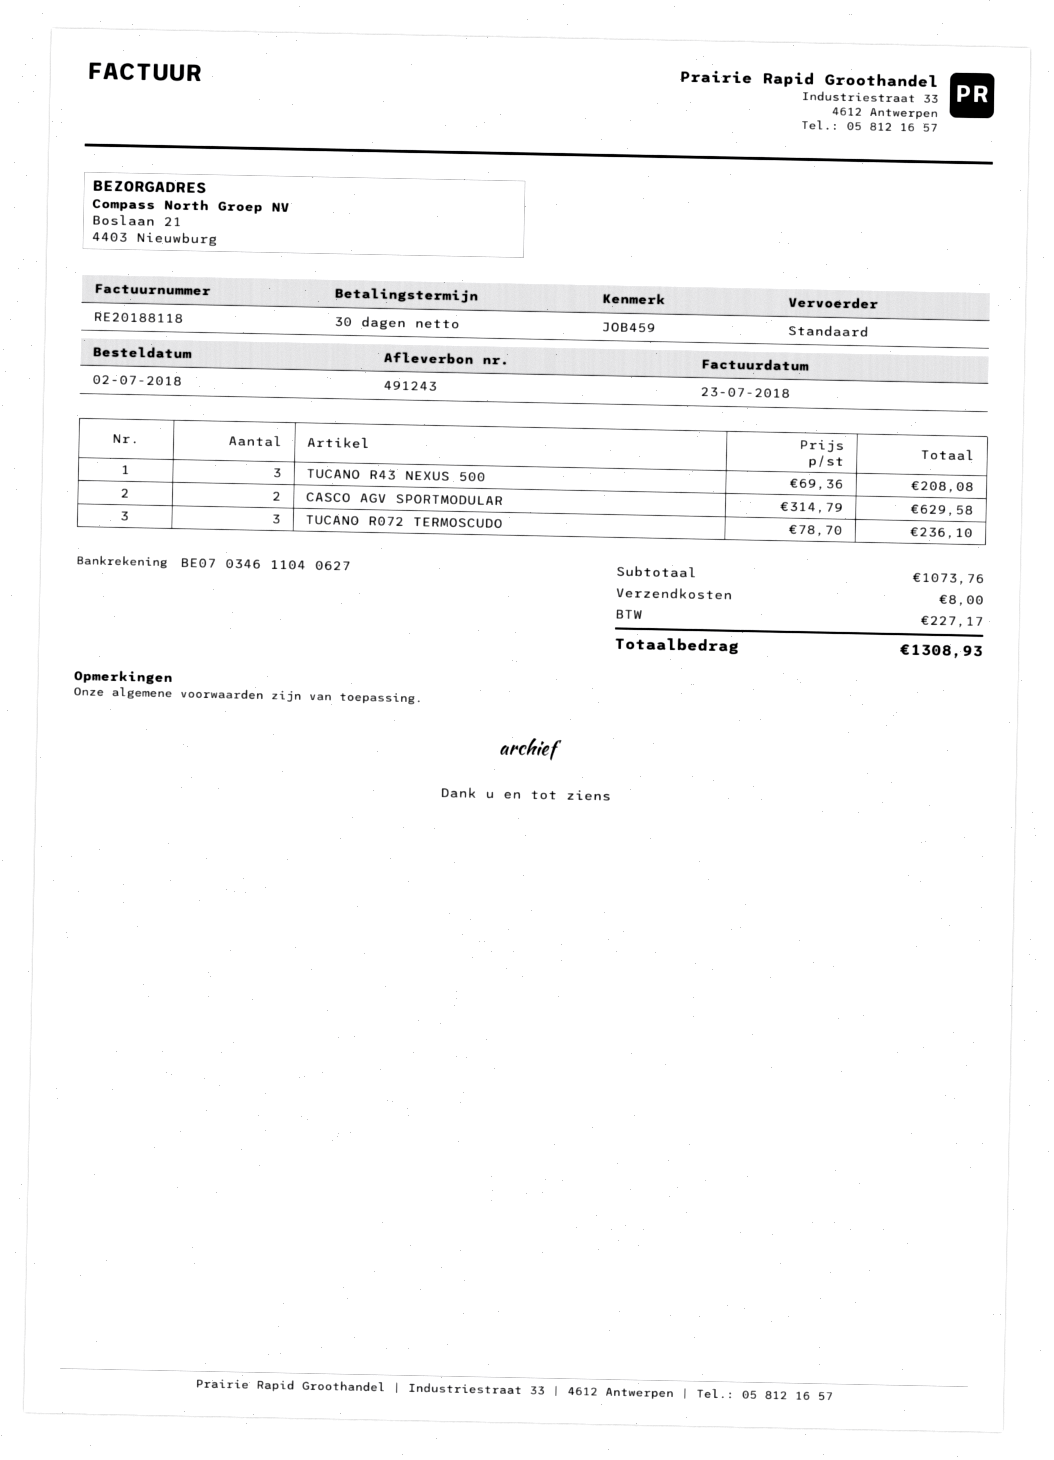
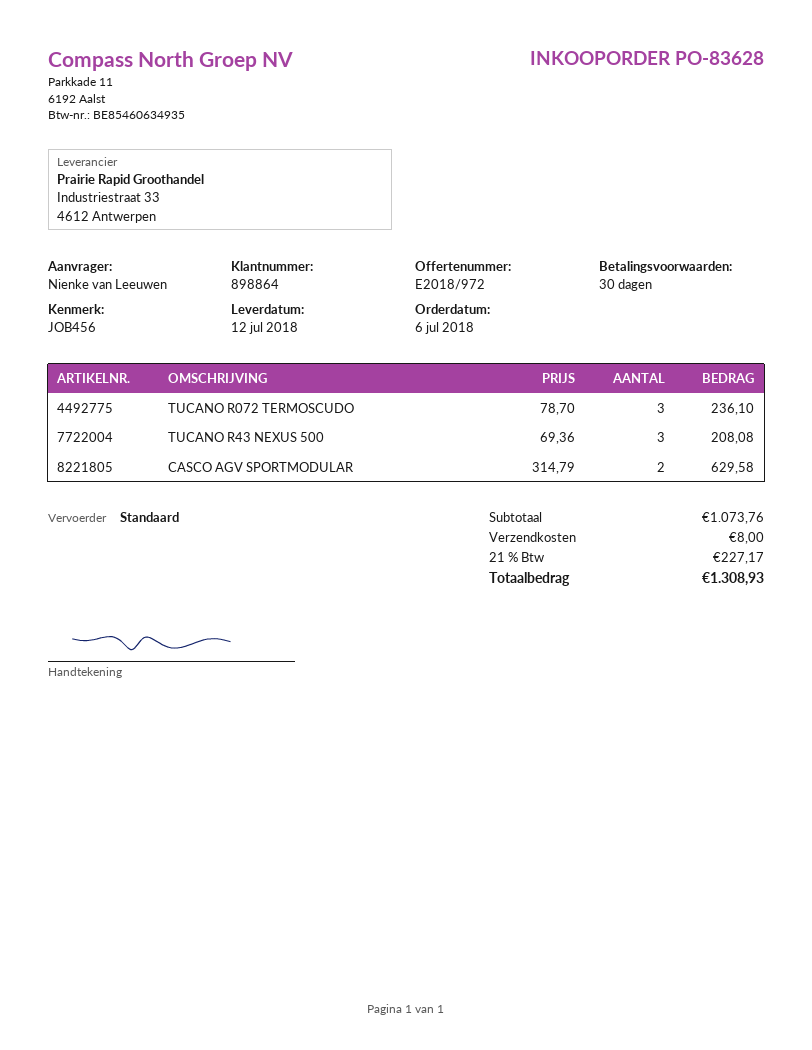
order date: 2018-07-02 -> 2018-07-06
reference: JOB459 -> JOB456

